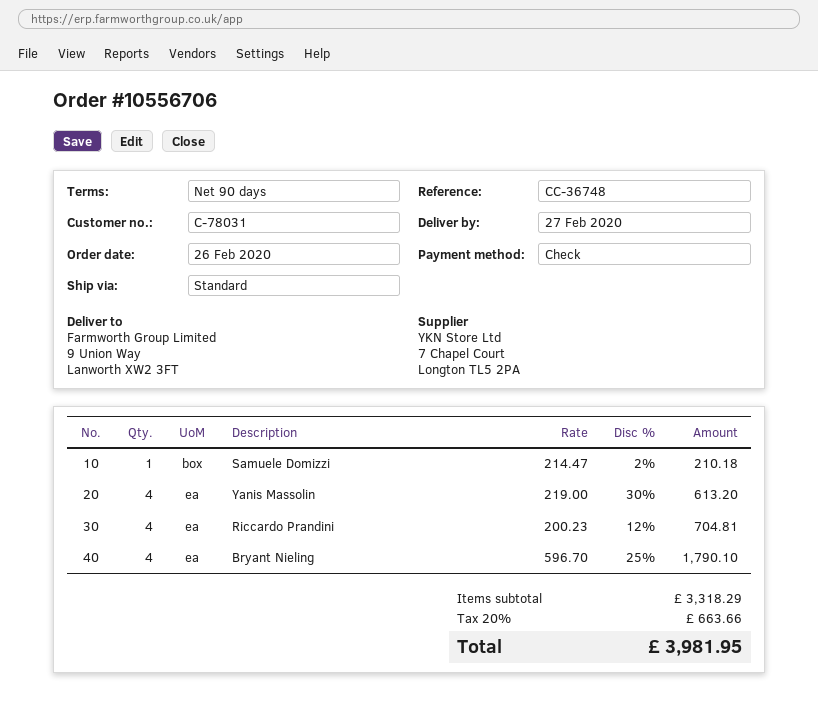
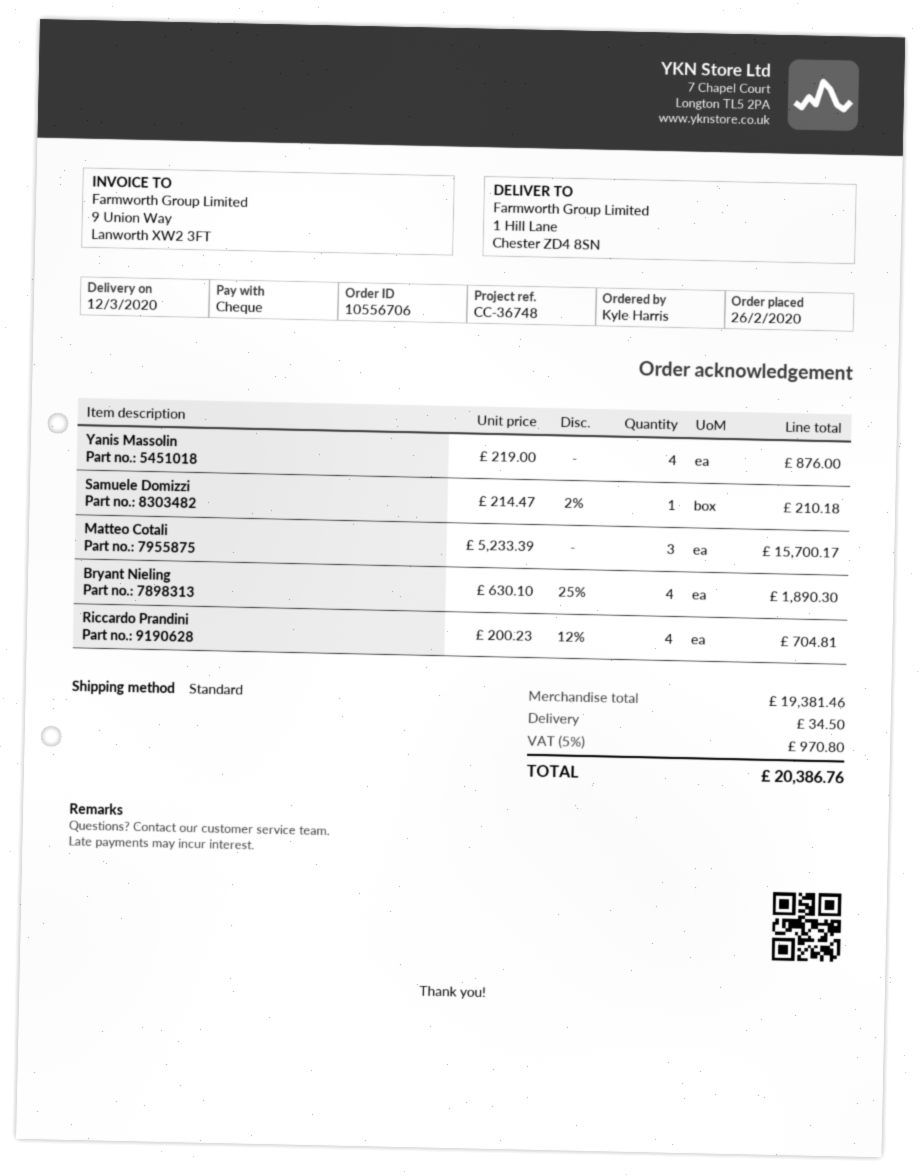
delivery date: 2020-02-27 -> 2020-03-12
ship to: 9 Union Way, Lanworth XW2 3FT -> 1 Hill Lane, Chester ZD4 8SN
Yanis Massolin: 4 x 219.00 - 30% = 613.20 -> 4 x 219.00 = 876.00
Bryant Nieling: 4 x 596.70 - 25% = 1790.10 -> 4 x 630.10 - 25% = 1890.30
Matteo Cotali: none -> 3 x 5233.39 = 15700.17
subtotal: 3318.29 -> 19381.46
shipping: none -> 34.50
tax: 20% = 663.66 -> 5% = 970.80
total: 3981.95 -> 20386.76

